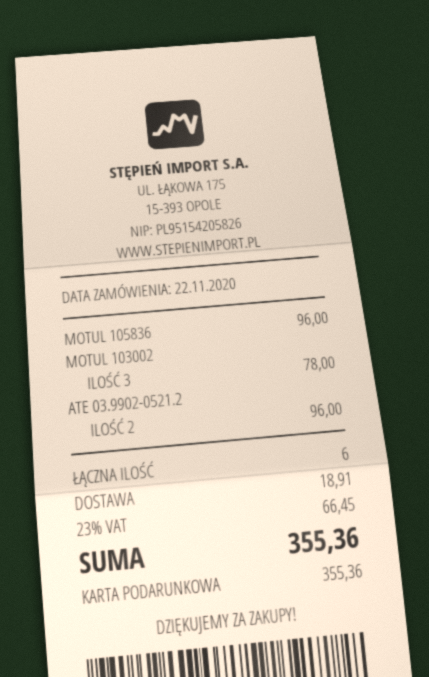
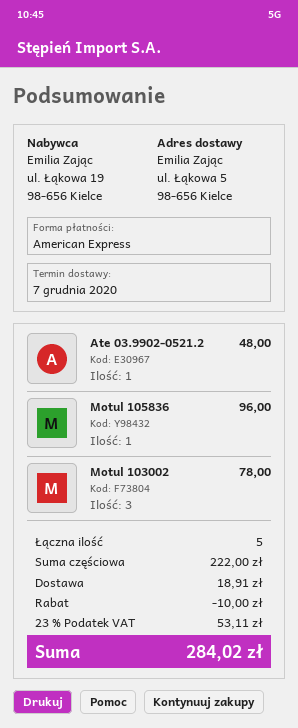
payment method: gift card -> American Express
ATE 03.9902-0521.2: 2 for 96.00 -> 1 for 48.00
total quantity: 6 -> 5
discount: none -> 10.00
tax: 23% = 66.45 -> 23% = 53.11
total: 355.36 -> 284.02

